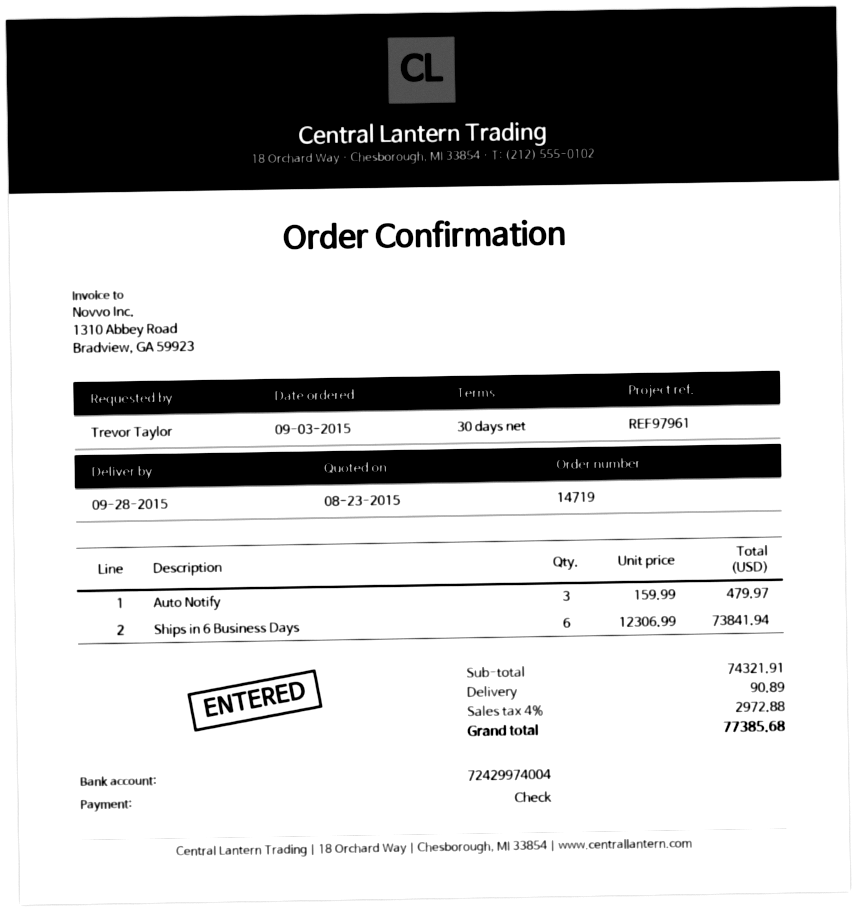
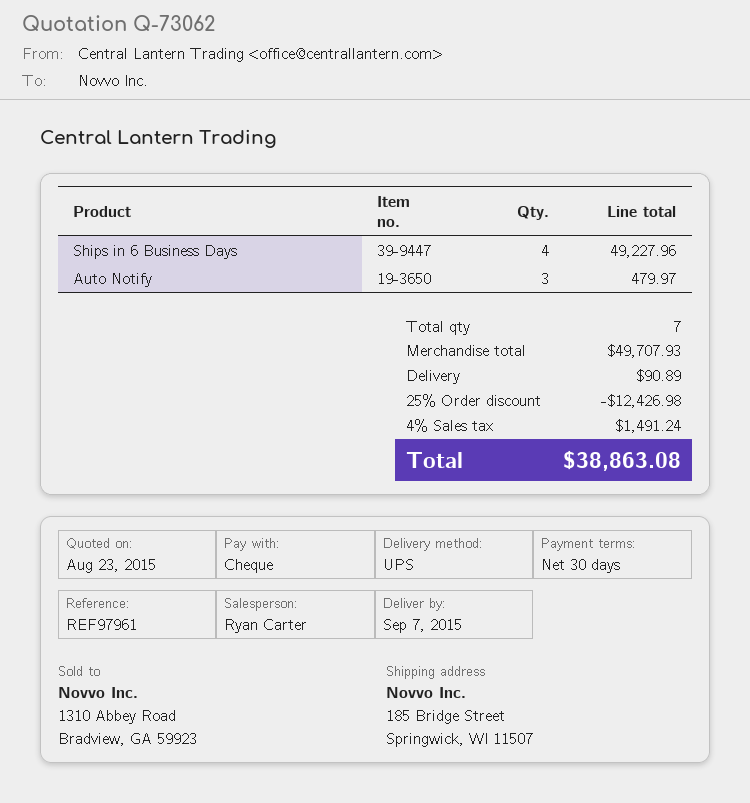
delivery date: 2015-09-28 -> 2015-09-07
Ships in 6 Business Days: 6 for 73841.94 -> 4 for 49227.96
subtotal: 74321.91 -> 49707.93
discount: none -> 25% = 12426.98
tax: 4% = 2972.88 -> 4% = 1491.24
total: 77385.68 -> 38863.08

